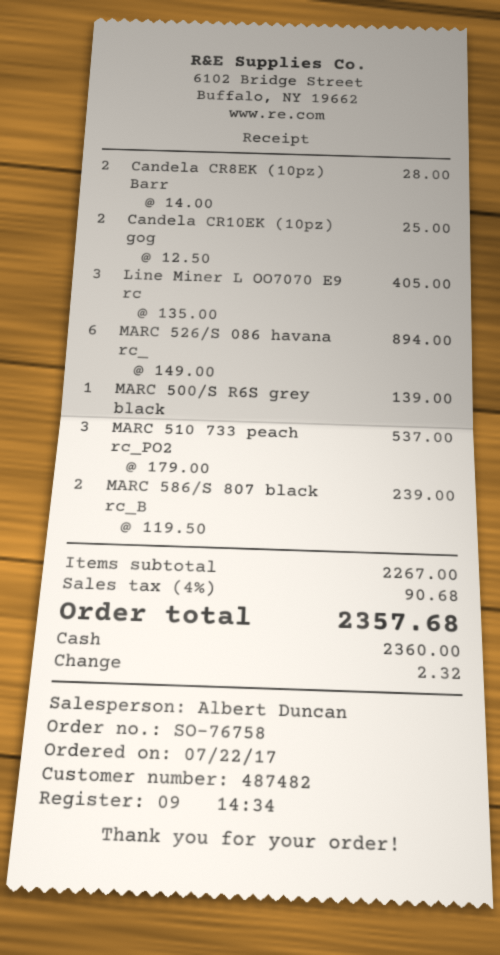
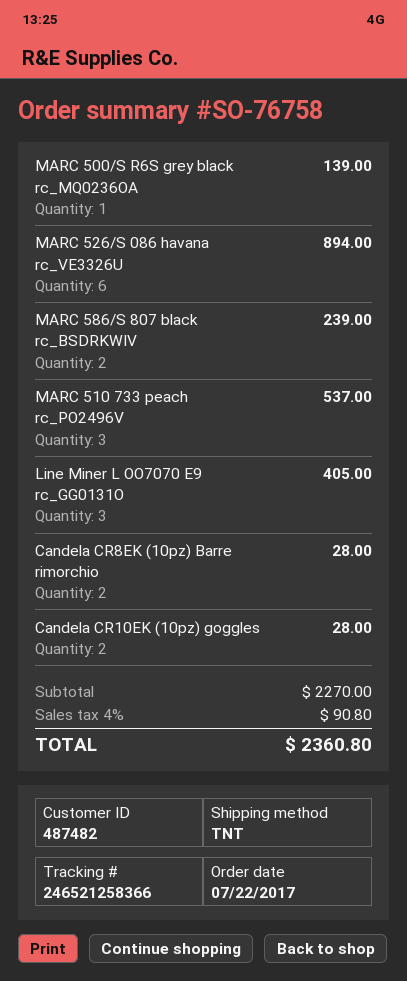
Candela CR10EK (10pz) gog: 2 for 25.00 -> 2 for 28.00
subtotal: 2267.00 -> 2270.00
tax: 4% = 90.68 -> 4% = 90.80
total: 2357.68 -> 2360.80

